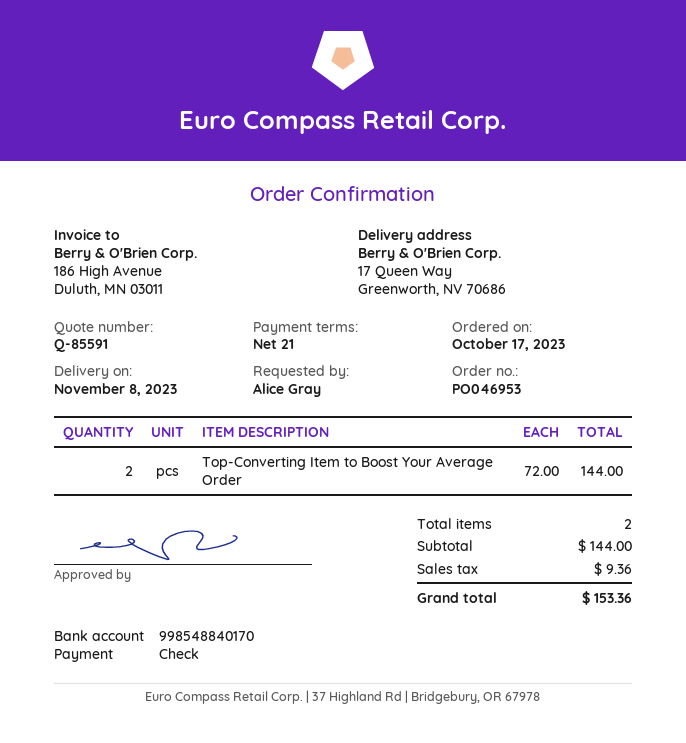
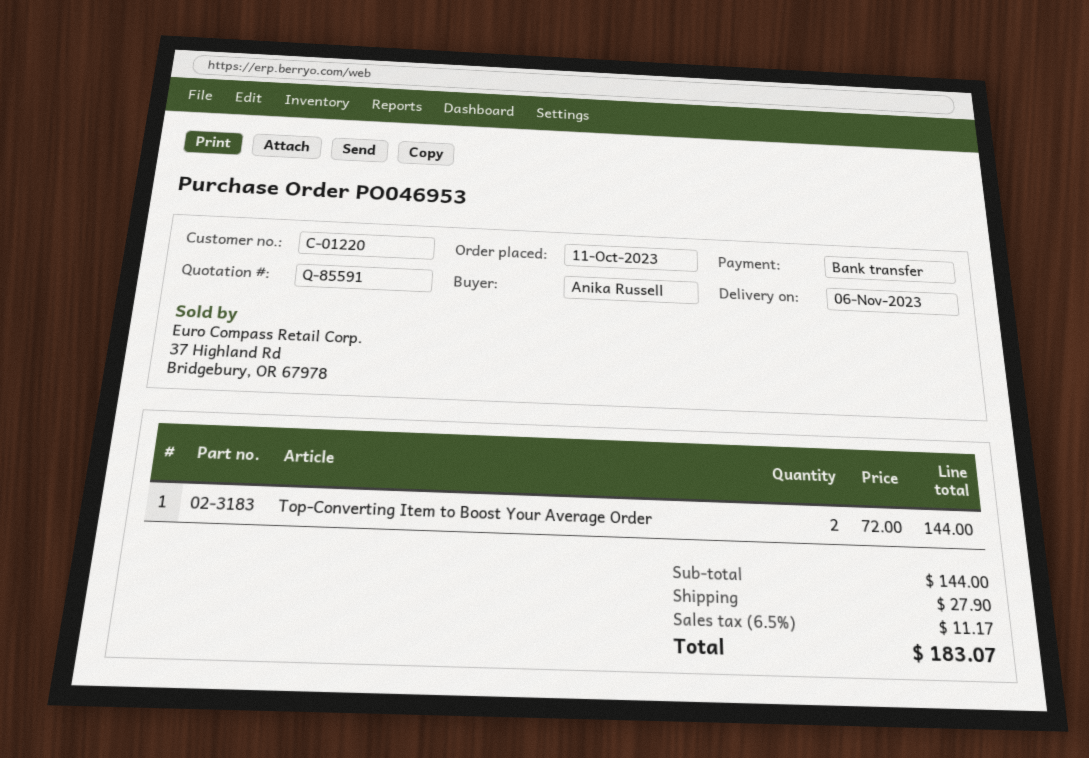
order date: 2023-10-17 -> 2023-10-11
delivery date: 2023-11-08 -> 2023-11-06
ordered by: Alice Gray -> Anika Russell
payment method: cheque -> bank transfer
shipping: none -> 27.90
tax: 9.36 -> 11.17
total: 153.36 -> 183.07

